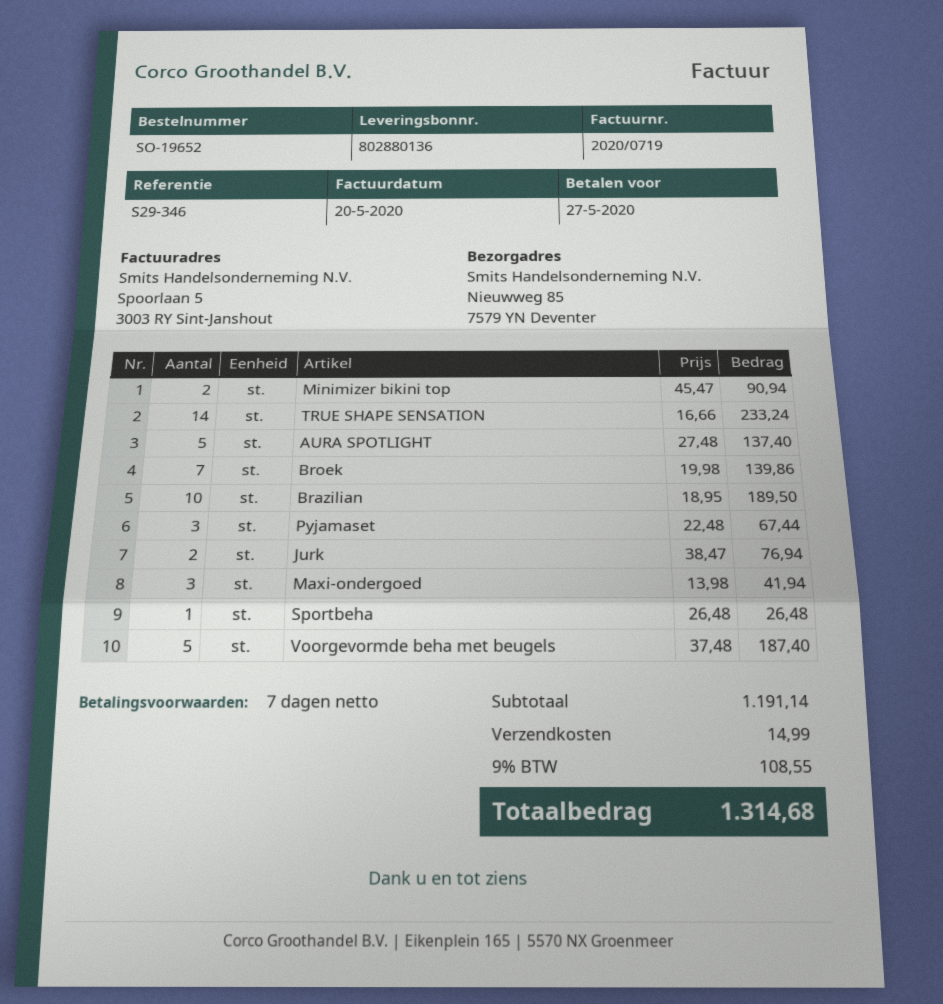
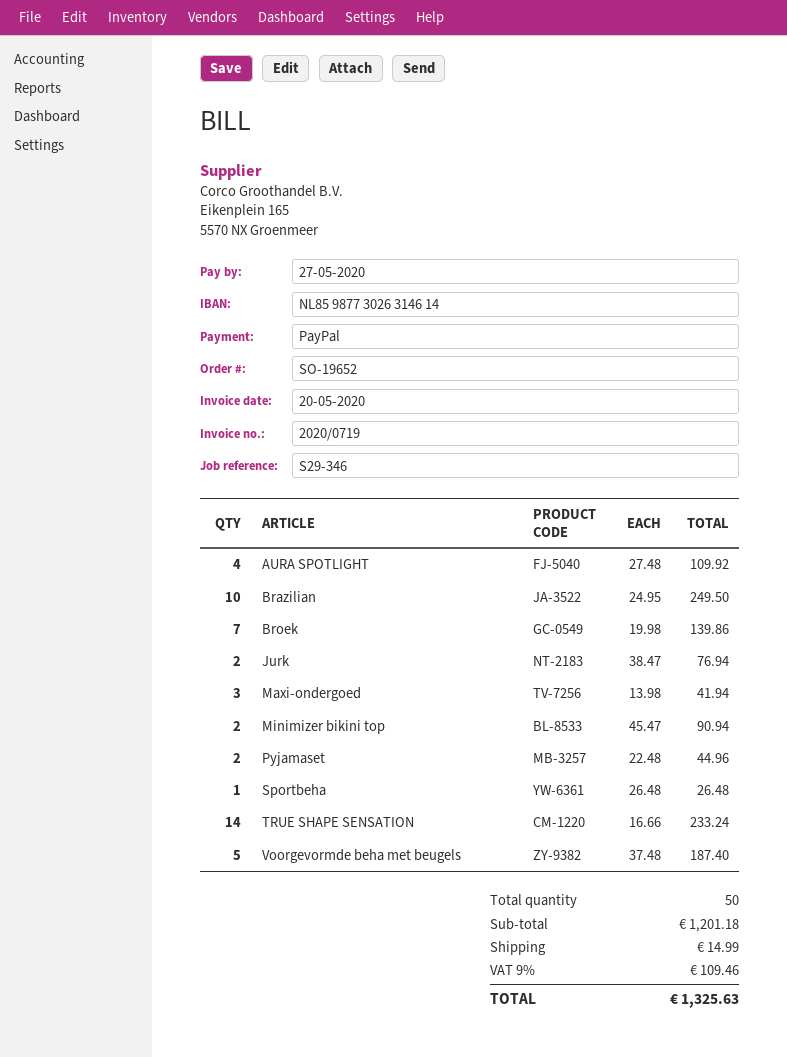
AURA SPOTLIGHT: 5 x 27.48 = 137.40 -> 4 x 27.48 = 109.92
Brazilian: 10 x 18.95 = 189.50 -> 10 x 24.95 = 249.50
Pyjamaset: 3 x 22.48 = 67.44 -> 2 x 22.48 = 44.96
subtotal: 1191.14 -> 1201.18
tax: 9% = 108.55 -> 9% = 109.46
total: 1314.68 -> 1325.63

